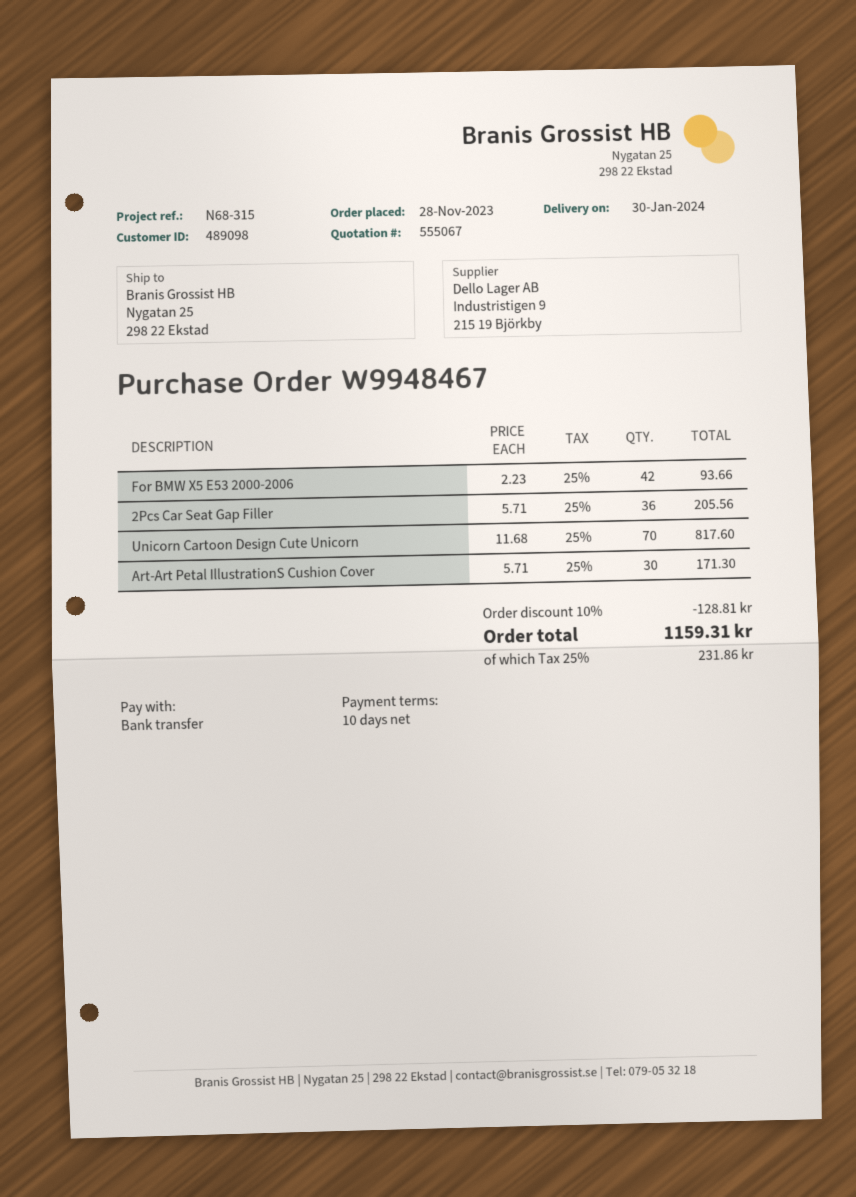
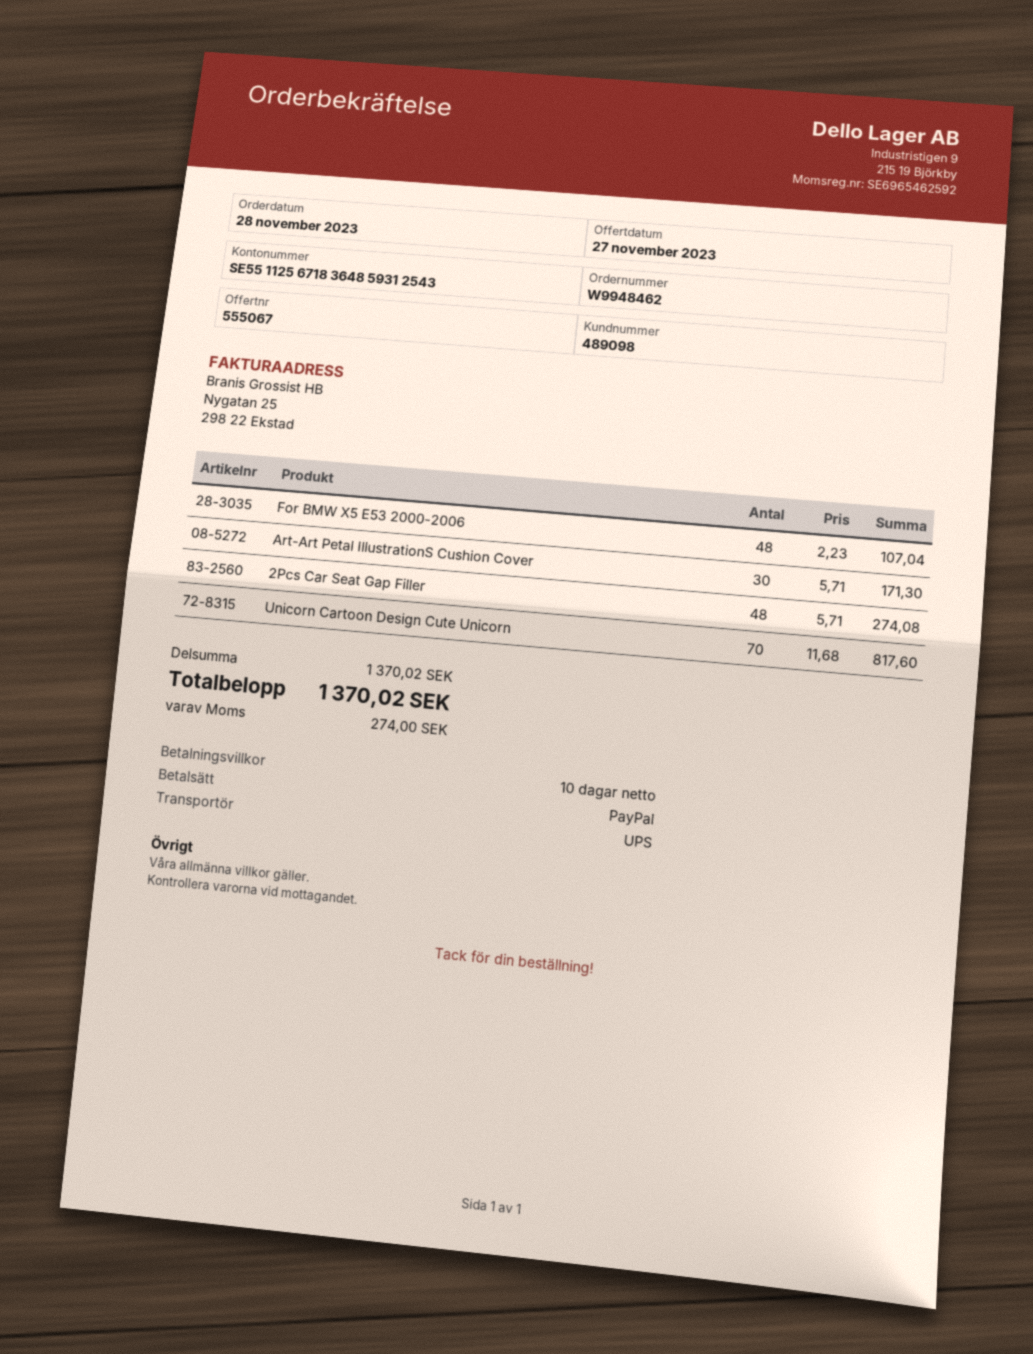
order number: W9948467 -> W9948462
payment method: bank transfer -> PayPal
For BMW X5 E53 2000-2006: 42 x 2.23 = 93.66 -> 48 x 2.23 = 107.04
2Pcs Car Seat Gap Filler: 36 x 5.71 = 205.56 -> 48 x 5.71 = 274.08
discount: 10% = 128.81 -> none
tax: 231.86 -> 274.00
total: 1159.31 -> 1370.02

